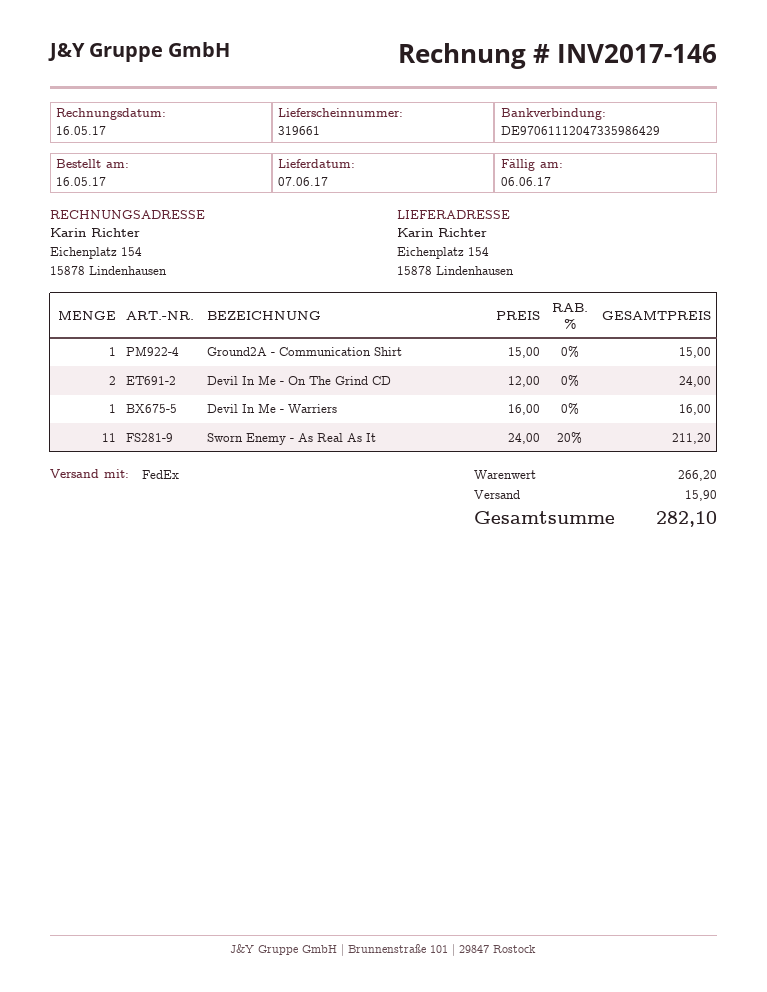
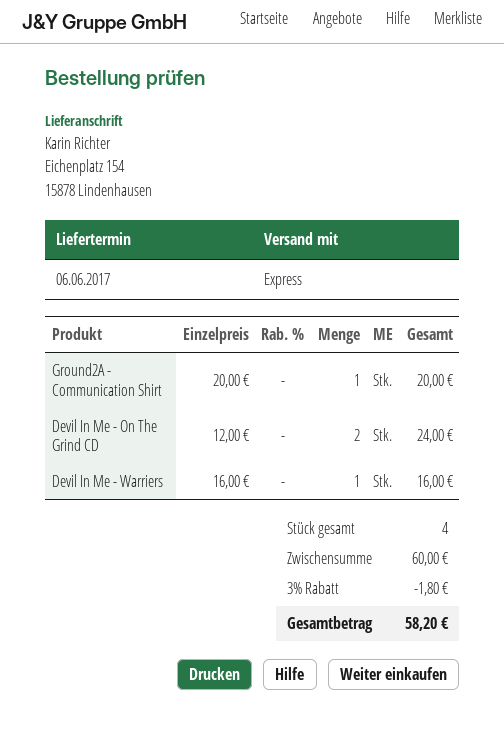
delivery date: 2017-06-07 -> 2017-06-06
shipping method: FedEx -> express
Ground2A - Communication Shirt: 1 x 15.00 = 15.00 -> 1 x 20.00 = 20.00
Sworn Enemy - As Real As It: 11 x 24.00 - 20% = 211.20 -> none
subtotal: 266.20 -> 60.00
discount: none -> 3% = 1.80
shipping: 15.90 -> none
total: 282.10 -> 58.20

